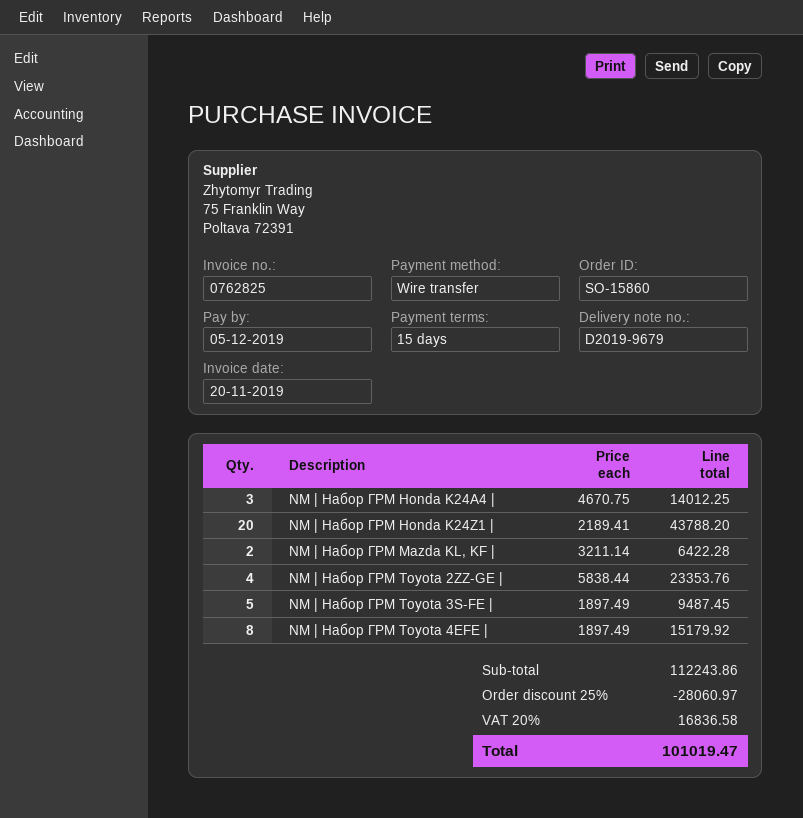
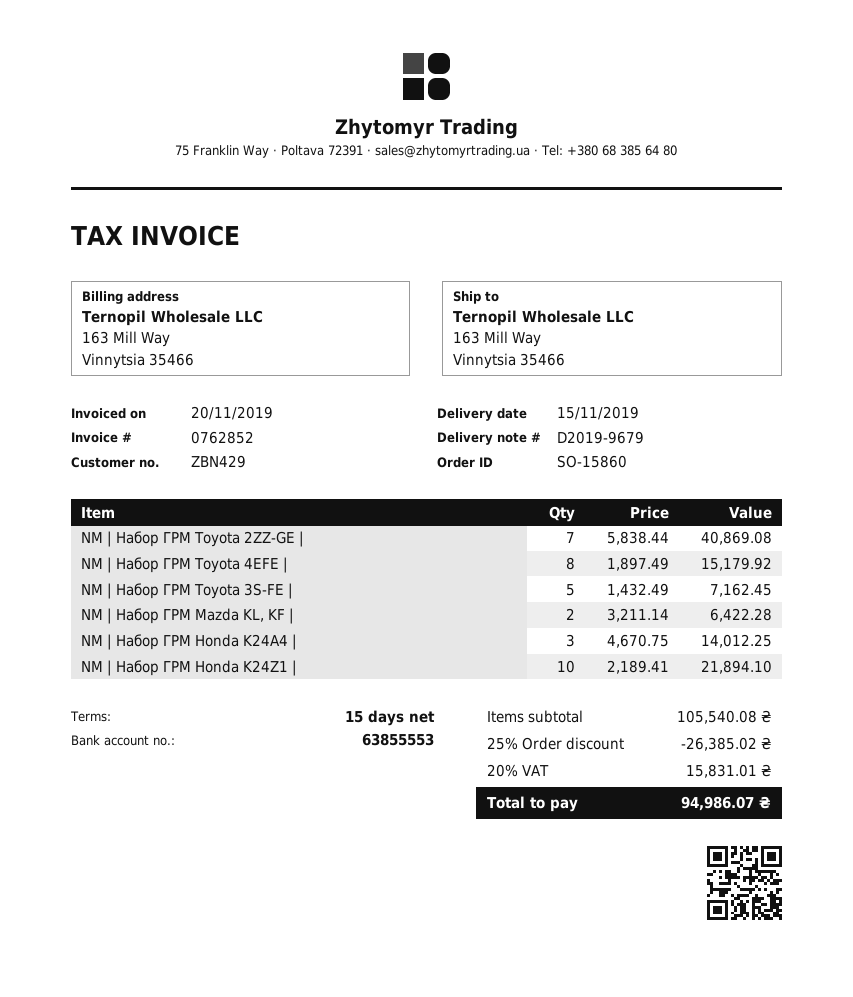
invoice number: 0762825 -> 0762852
NM | Набор ГРМ Honda K24Z1 |: 20 x 2189.41 = 43788.20 -> 10 x 2189.41 = 21894.10
NM | Набор ГРМ Toyota 2ZZ-GE |: 4 x 5838.44 = 23353.76 -> 7 x 5838.44 = 40869.08
NM | Набор ГРМ Toyota 3S-FE |: 5 x 1897.49 = 9487.45 -> 5 x 1432.49 = 7162.45
subtotal: 112243.86 -> 105540.08
discount: 25% = 28060.97 -> 25% = 26385.02
tax: 20% = 16836.58 -> 20% = 15831.01
total: 101019.47 -> 94986.07

